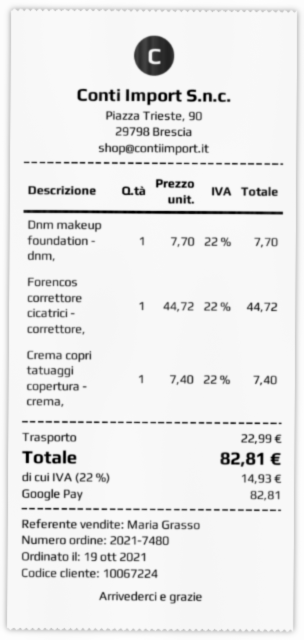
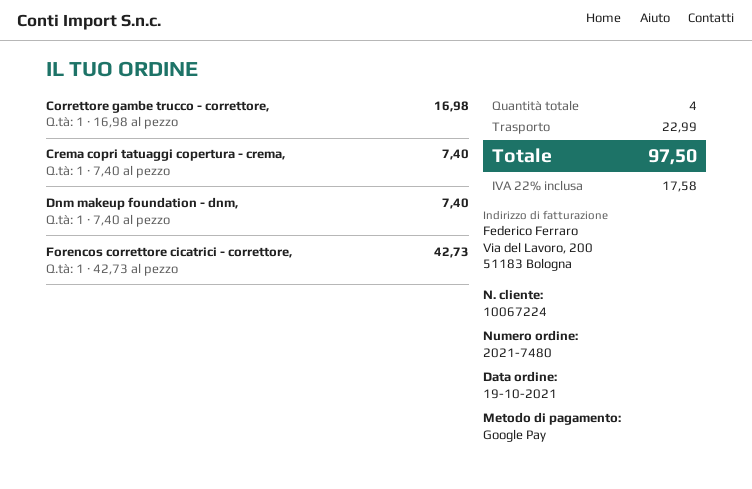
Dnm makeup foundation - dnm,: 1 x 7.70 = 7.70 -> 1 x 7.40 = 7.40
Forencos correttore cicatrici - correttore,: 1 x 44.72 = 44.72 -> 1 x 42.73 = 42.73
Correttore gambe trucco - correttore,: none -> 1 x 16.98 = 16.98
tax: 22% = 14.93 -> 22% = 17.58
total: 82.81 -> 97.50

